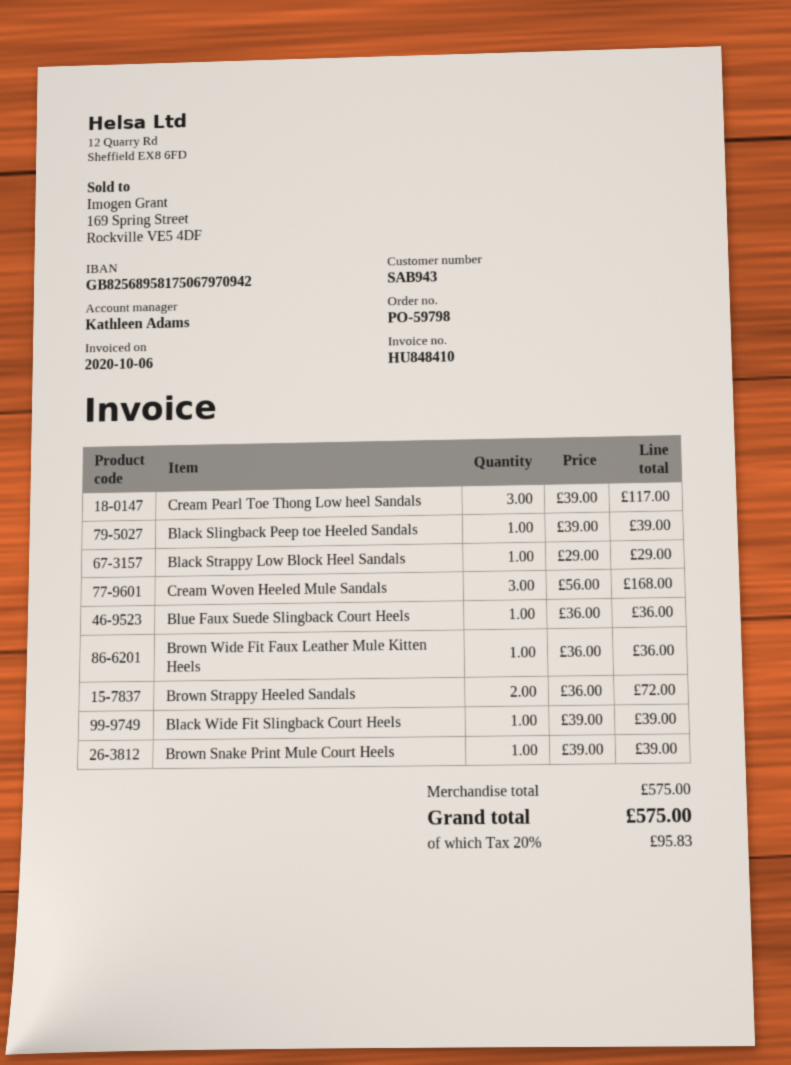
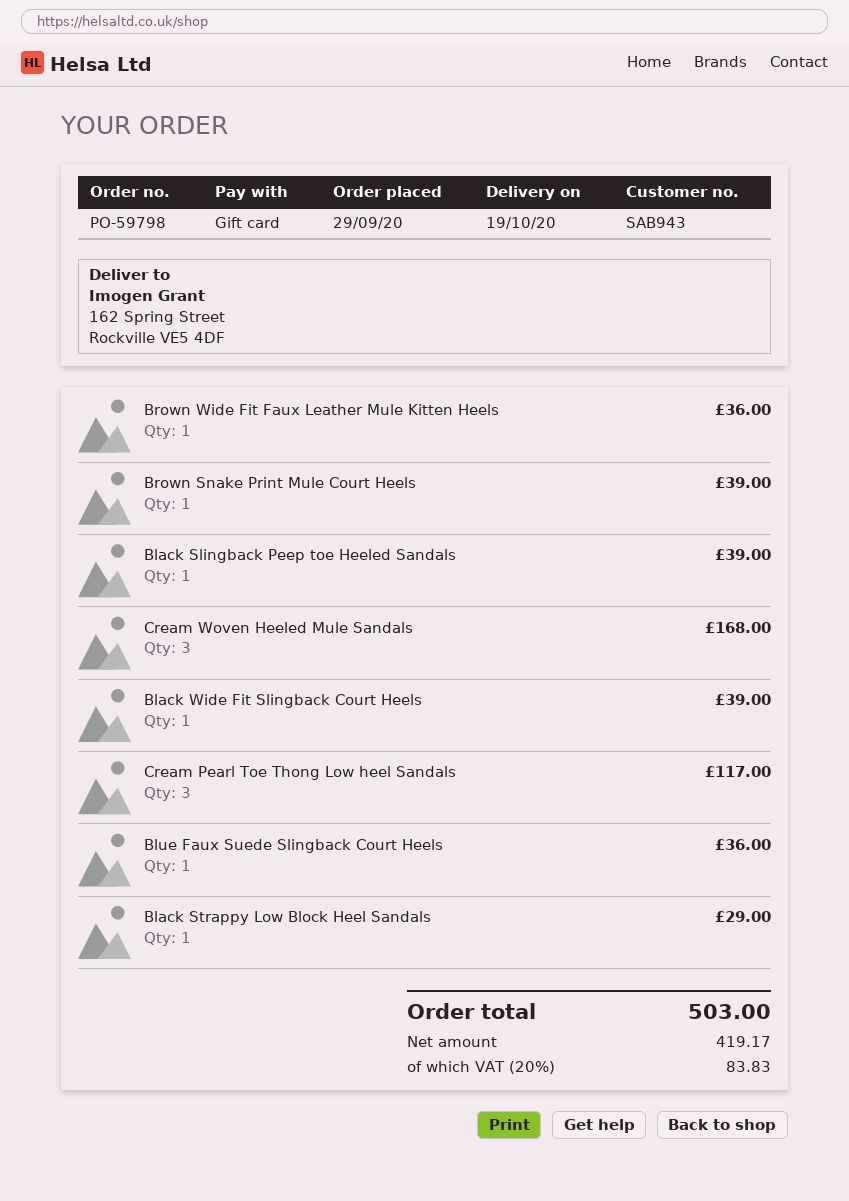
Brown Strappy Heeled Sandals: 2 for 72.00 -> none
tax: 20% = 95.83 -> 20% = 83.83
total: 575.00 -> 503.00

